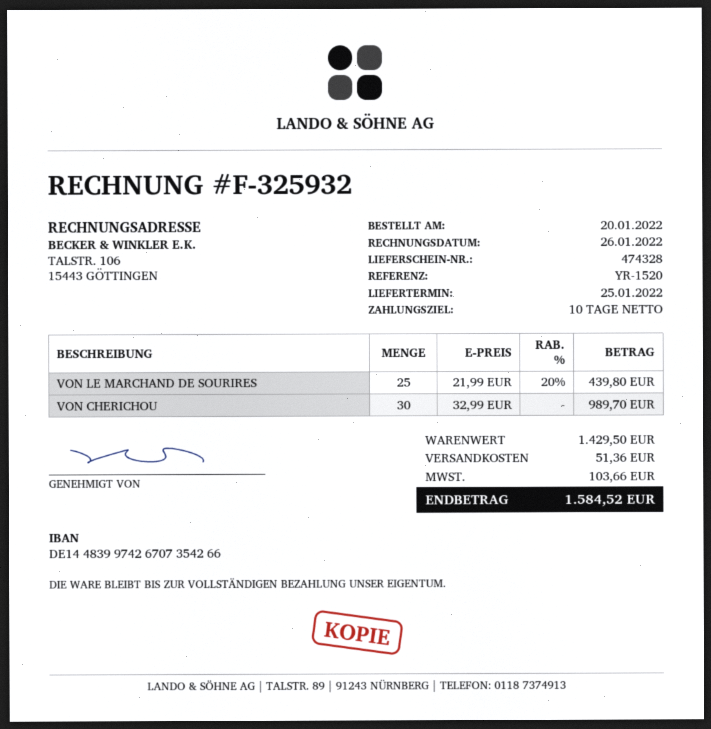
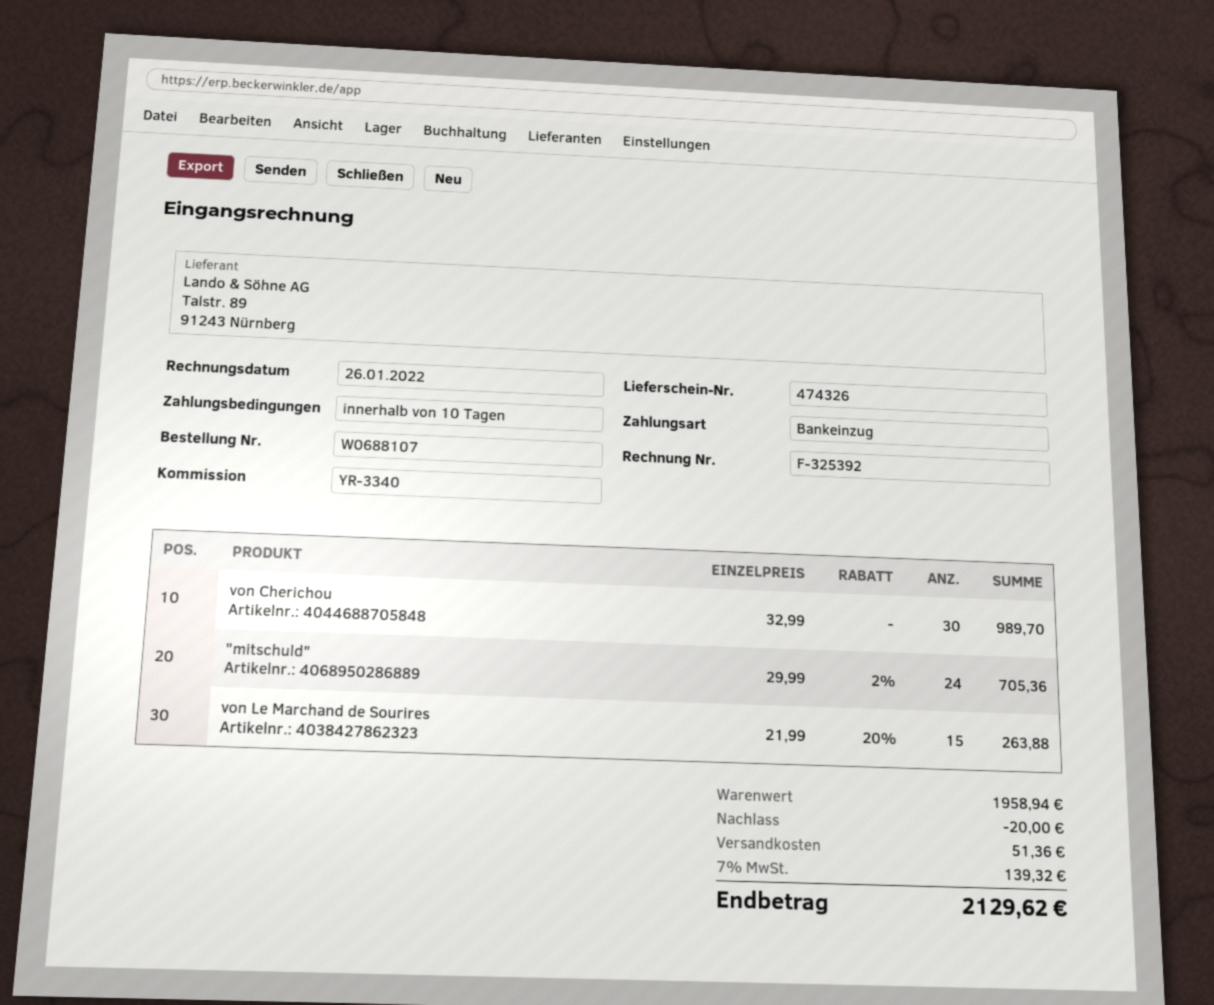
delivery note number: 474328 -> 474326
invoice number: F-325932 -> F-325392
reference: YR-1520 -> YR-3340
VON LE MARCHAND DE SOURIRES: 25 x 21.99 - 20% = 439.80 -> 15 x 21.99 - 20% = 263.88
"mitschuld": none -> 24 x 29.99 - 2% = 705.36
subtotal: 1429.50 -> 1958.94
discount: none -> 20.00
tax: 103.66 -> 139.32
total: 1584.52 -> 2129.62

